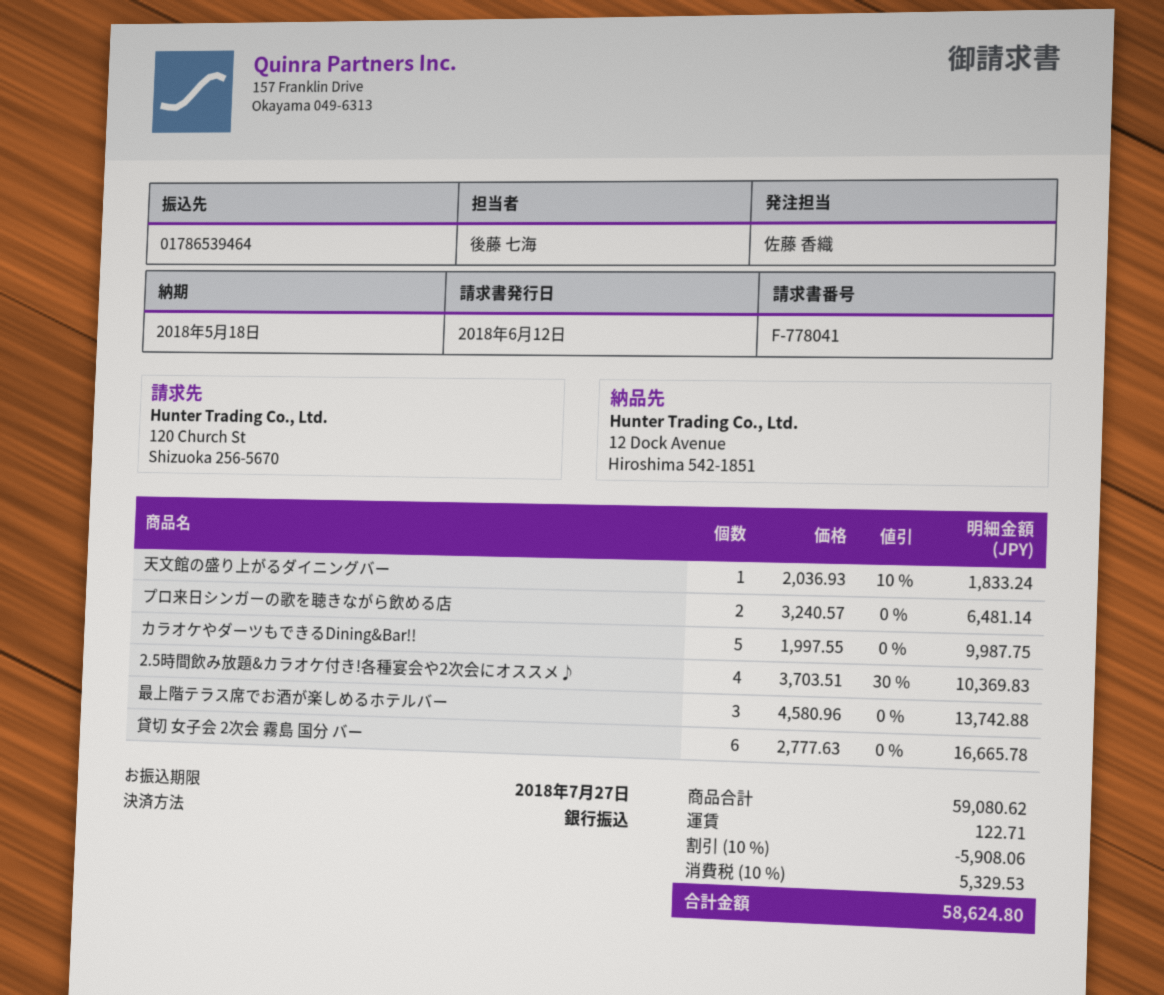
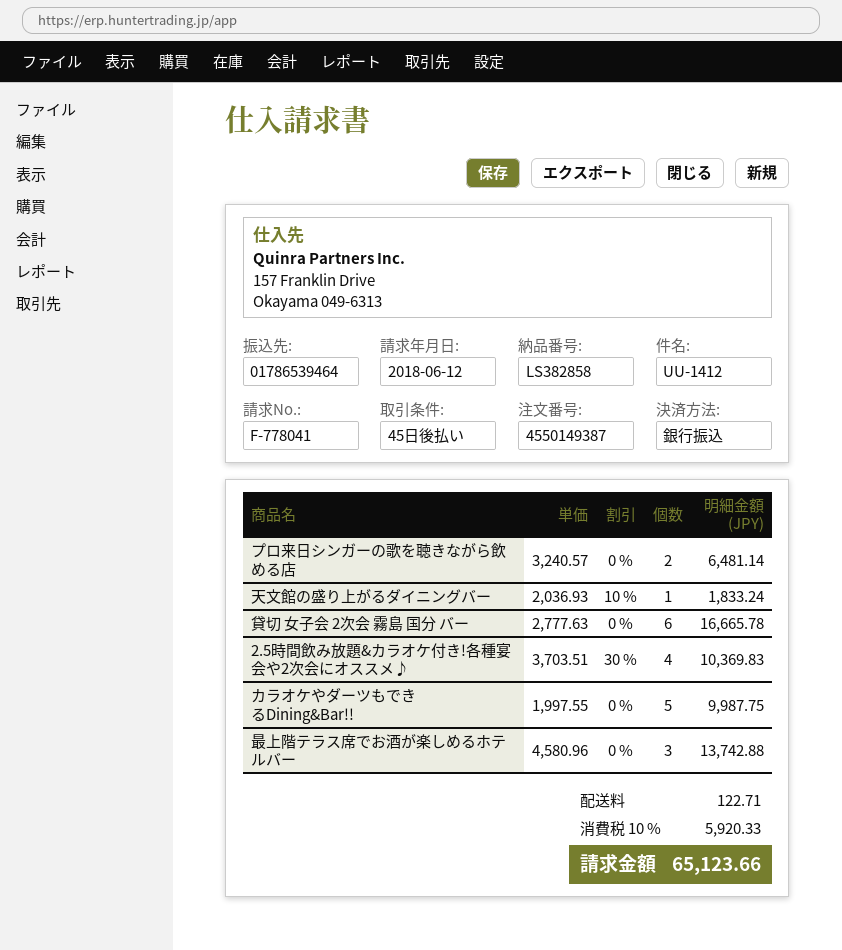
discount: 10% = 5908.06 -> none
tax: 10% = 5329.53 -> 10% = 5920.33
total: 58624.80 -> 65123.66

